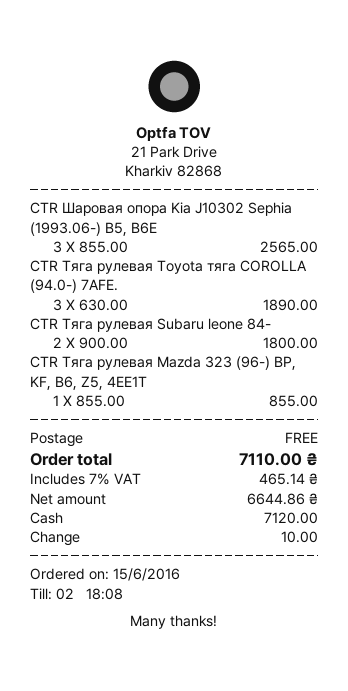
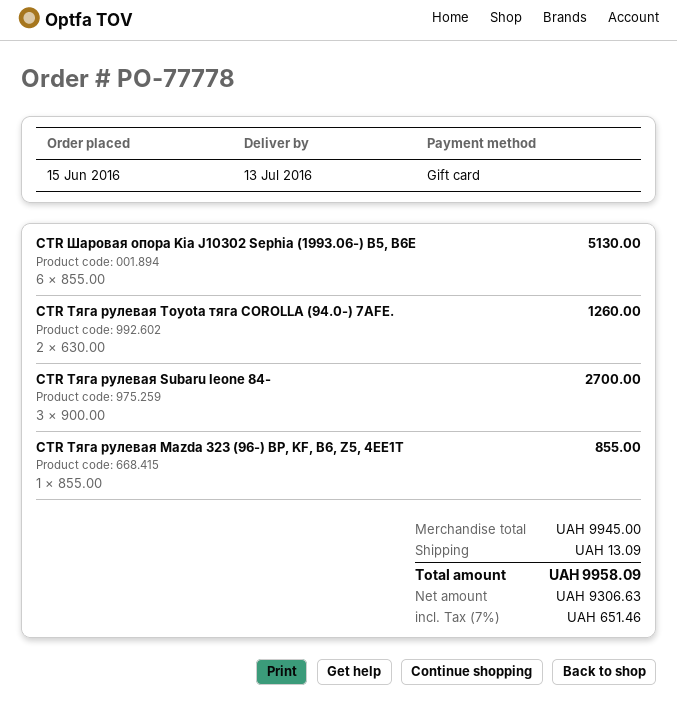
payment method: cash -> gift card
CTR Шаровая опора Kia J10302 Sephia (1993.06-) B5, B6E: 3 x 855.00 = 2565.00 -> 6 x 855.00 = 5130.00
CTR Тяга рулевая Toyota тяга COROLLA (94.0-) 7AFE.: 3 x 630.00 = 1890.00 -> 2 x 630.00 = 1260.00
CTR Тяга рулевая Subaru leone 84-: 2 x 900.00 = 1800.00 -> 3 x 900.00 = 2700.00
shipping: 0.00 -> 13.09
net: 6644.86 -> 9306.63
tax: 7% = 465.14 -> 7% = 651.46
total: 7110.00 -> 9958.09

